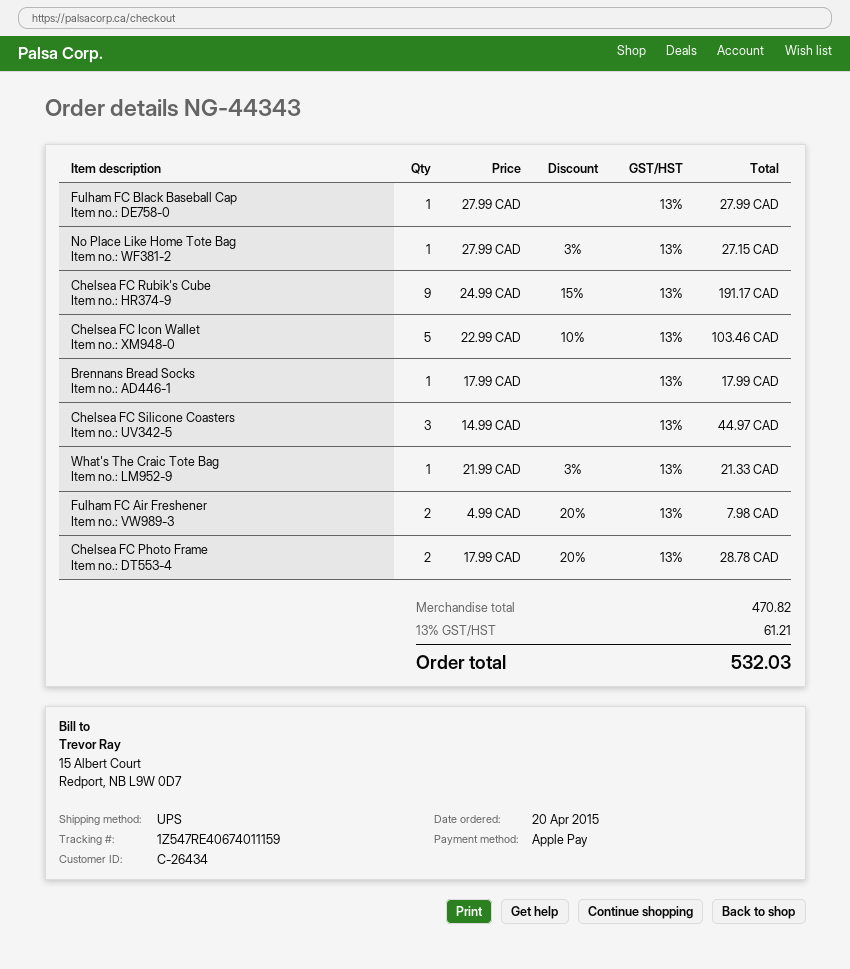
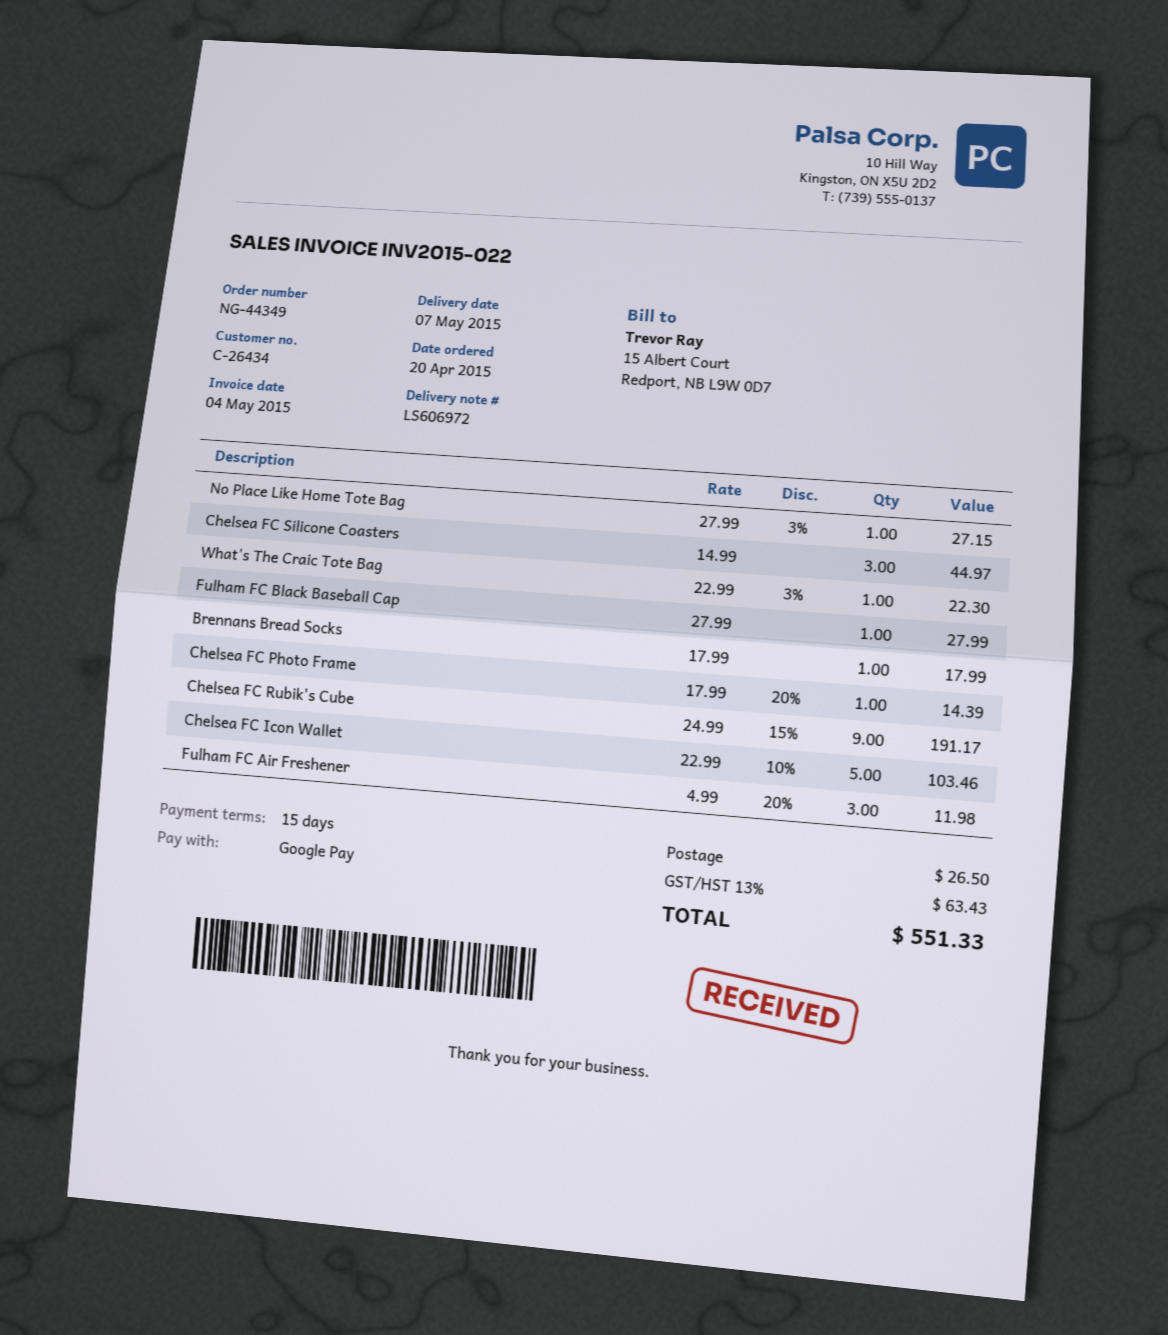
order number: NG-44343 -> NG-44349
payment method: Apple Pay -> Google Pay
What's The Craic Tote Bag: 1 x 21.99 - 3% = 21.33 -> 1 x 22.99 - 3% = 22.30
Fulham FC Air Freshener: 2 x 4.99 - 20% = 7.98 -> 3 x 4.99 - 20% = 11.98
Chelsea FC Photo Frame: 2 x 17.99 - 20% = 28.78 -> 1 x 17.99 - 20% = 14.39
shipping: none -> 26.50
tax: 13% = 61.21 -> 13% = 63.43
total: 532.03 -> 551.33

